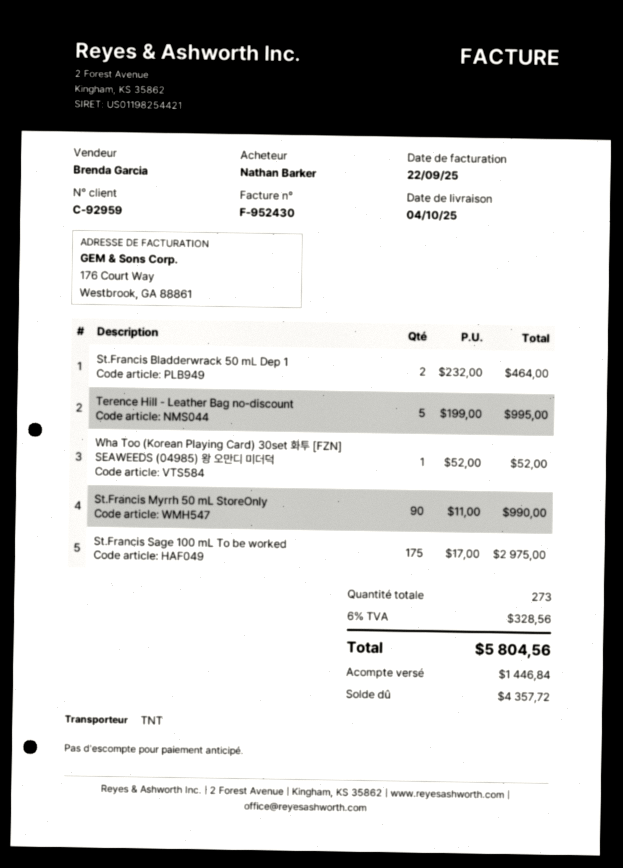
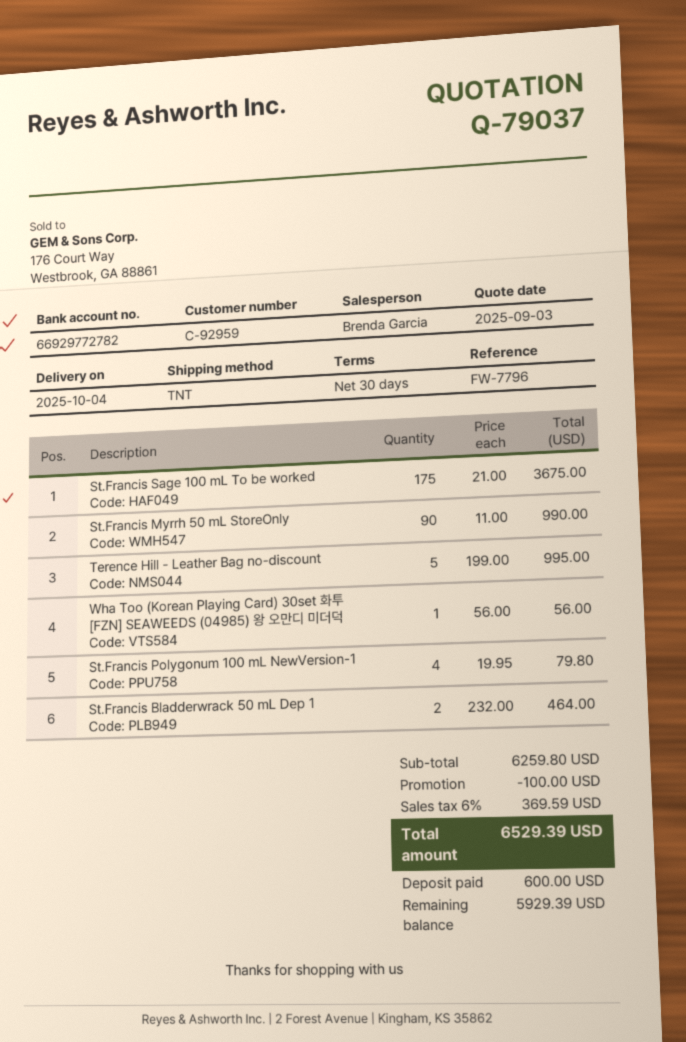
Wha Too (Korean Playing Card) 30set 화투 [FZN] SEAWEEDS (04985) 왕 오만디 미더덕: 1 x 52.00 = 52.00 -> 1 x 56.00 = 56.00
St.Francis Sage 100 mL To be worked: 175 x 17.00 = 2975.00 -> 175 x 21.00 = 3675.00
St.Francis Polygonum 100 mL NewVersion-1: none -> 4 x 19.95 = 79.80
discount: none -> 100.00
tax: 6% = 328.56 -> 6% = 369.59
total: 5804.56 -> 6529.39
deposit: 1446.84 -> 600.00
balance: 4357.72 -> 5929.39

